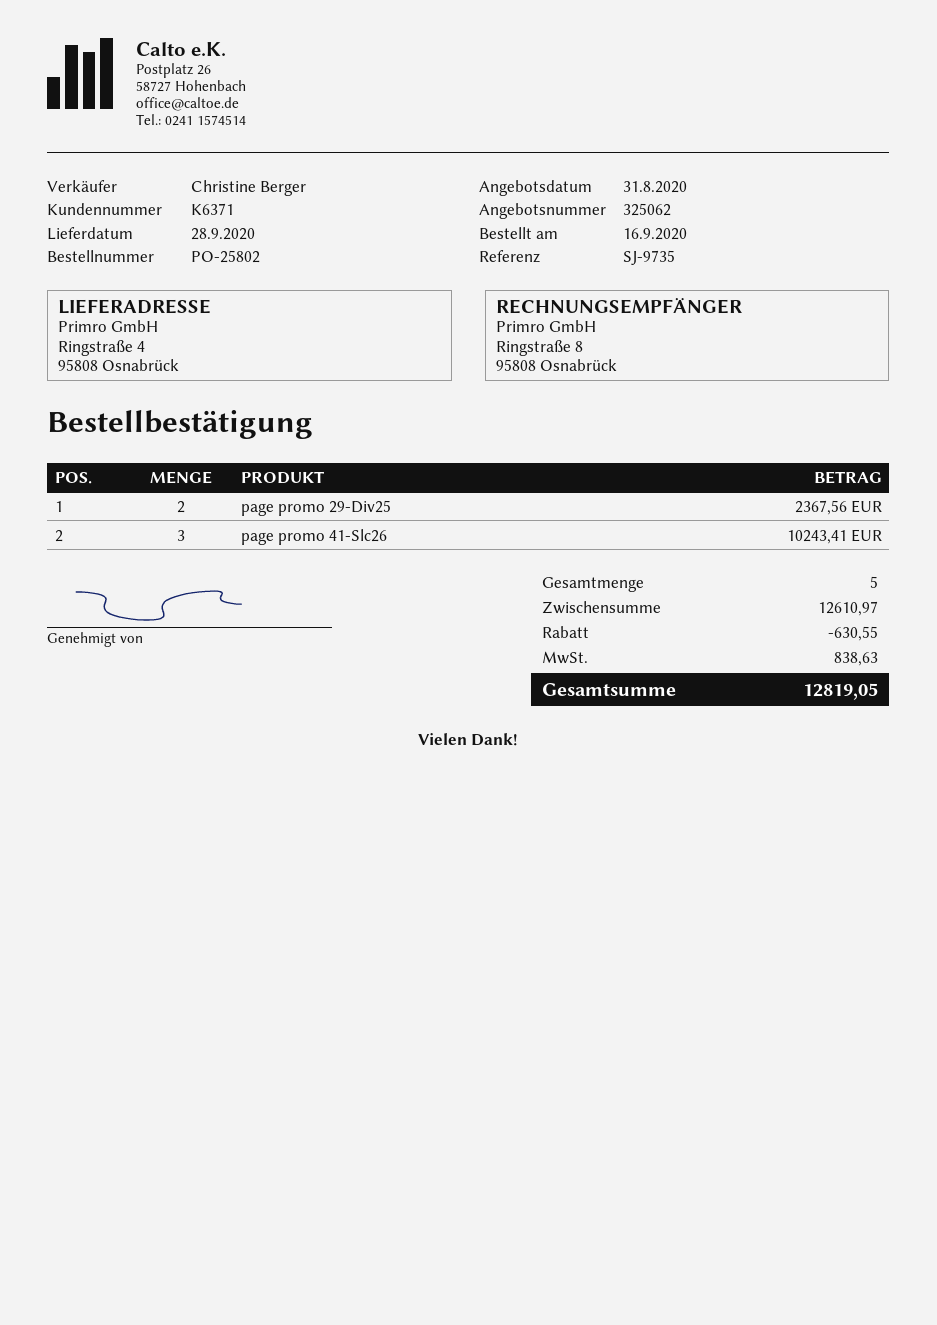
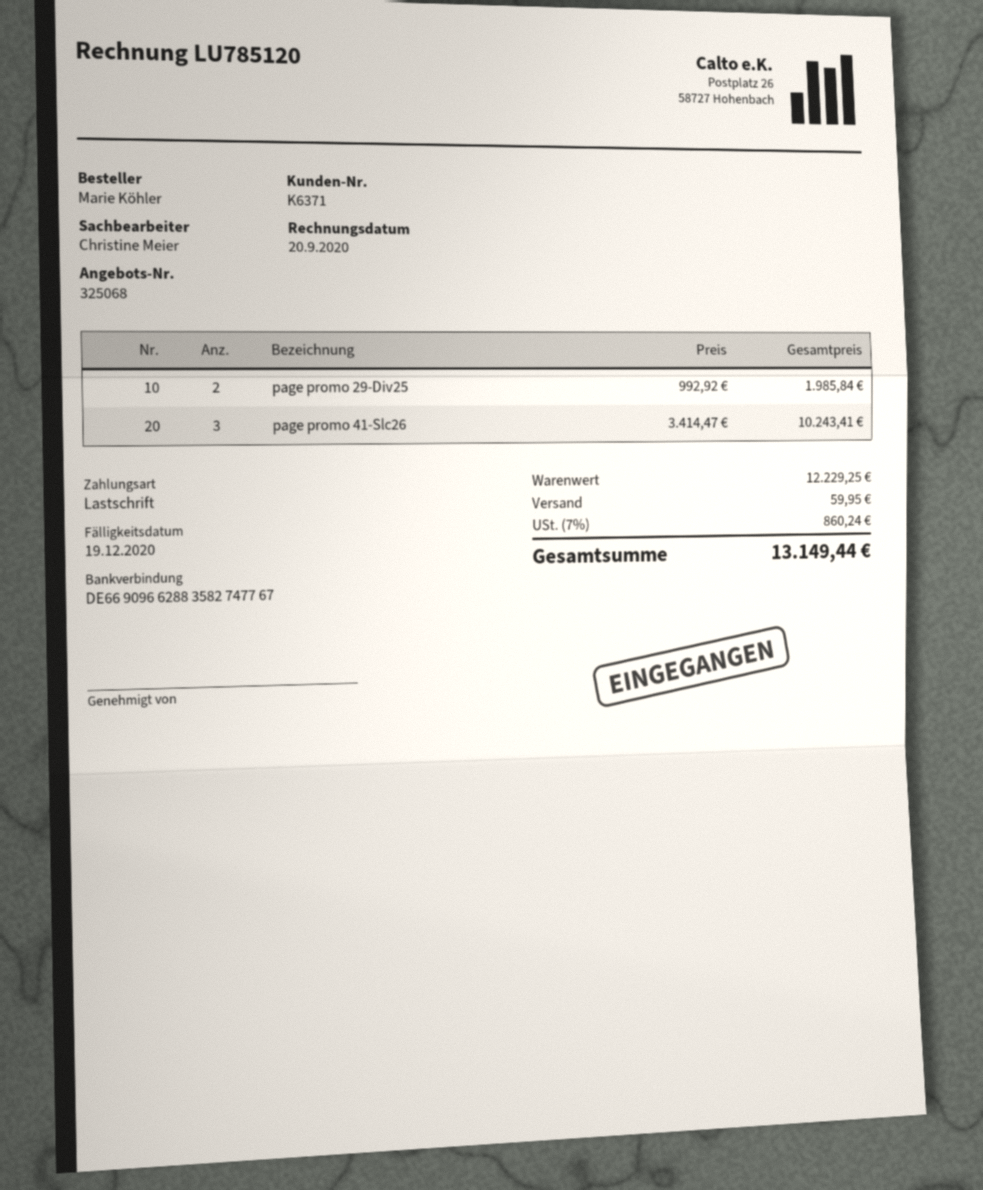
quote number: 325062 -> 325068
sales rep: Christine Berger -> Christine Meier
page promo 29-Div25: 2 for 2367.56 -> 2 for 1985.84
subtotal: 12610.97 -> 12229.25
discount: 630.55 -> none
shipping: none -> 59.95
tax: 838.63 -> 860.24
total: 12819.05 -> 13149.44

